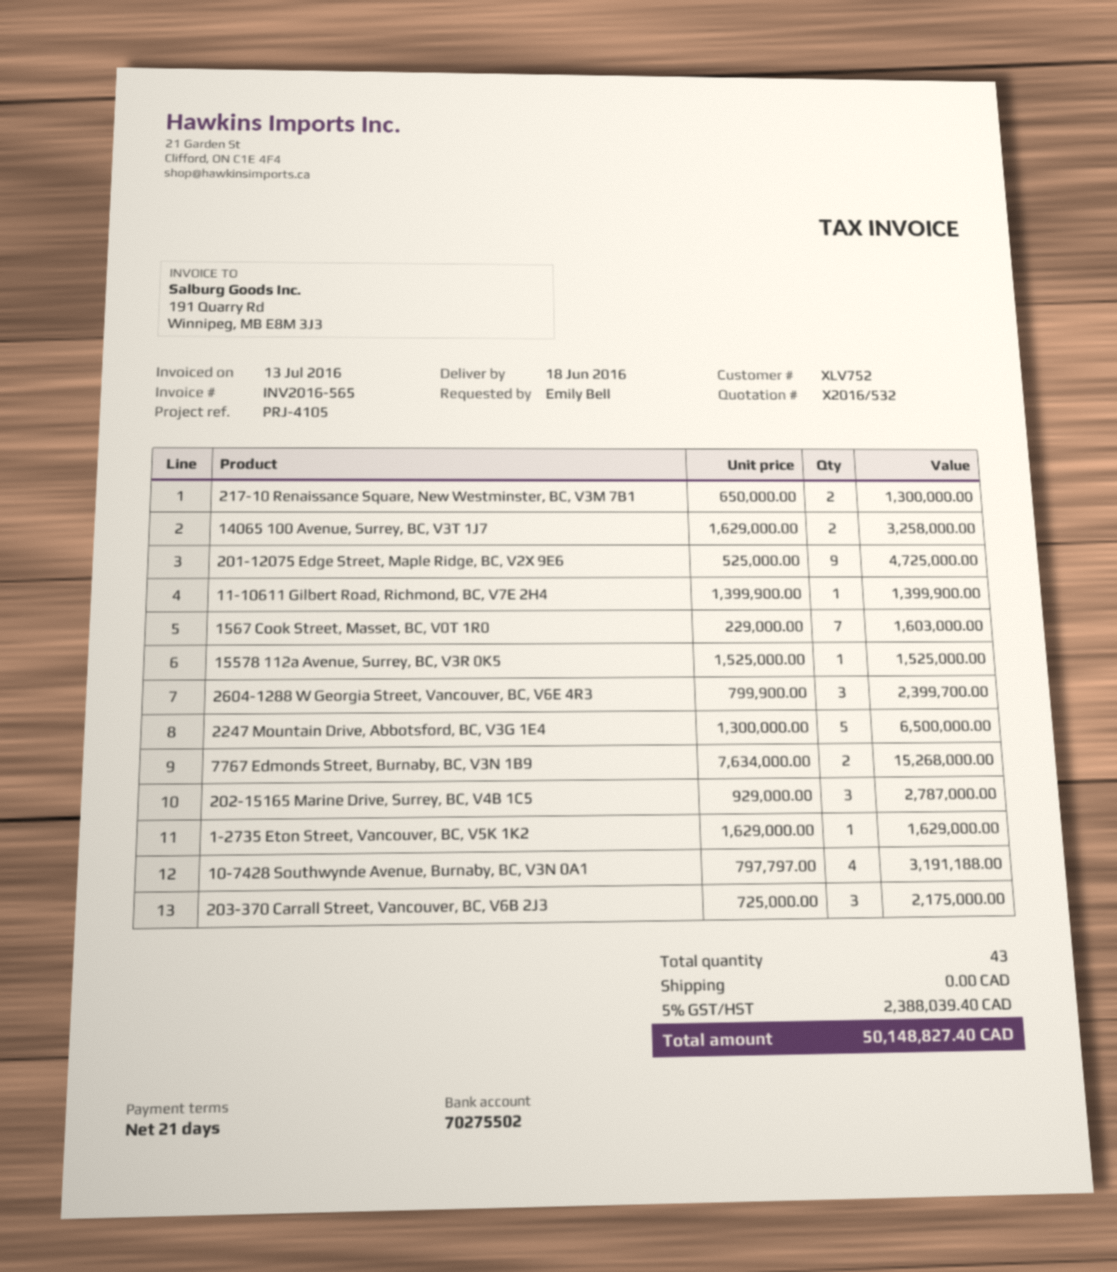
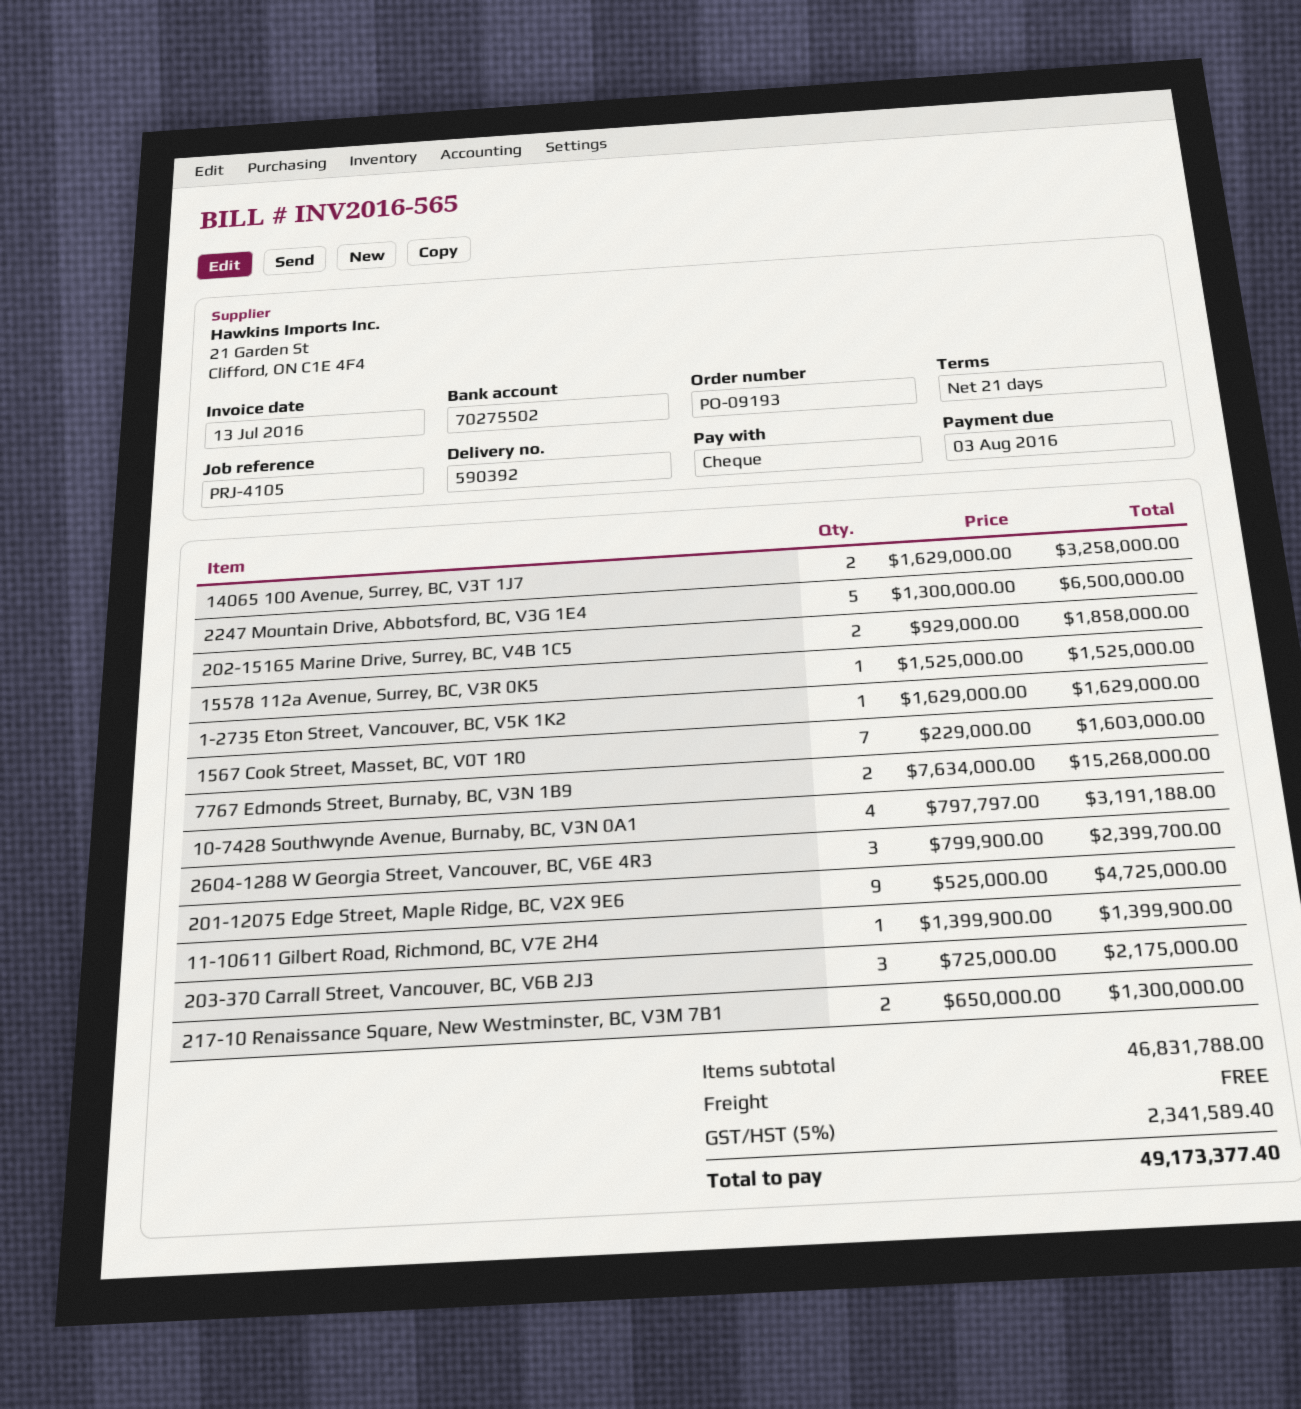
202-15165 Marine Drive, Surrey, BC, V4B 1C5: 3 x 929000.00 = 2787000.00 -> 2 x 929000.00 = 1858000.00
tax: 5% = 2388039.40 -> 5% = 2341589.40
total: 50148827.40 -> 49173377.40

